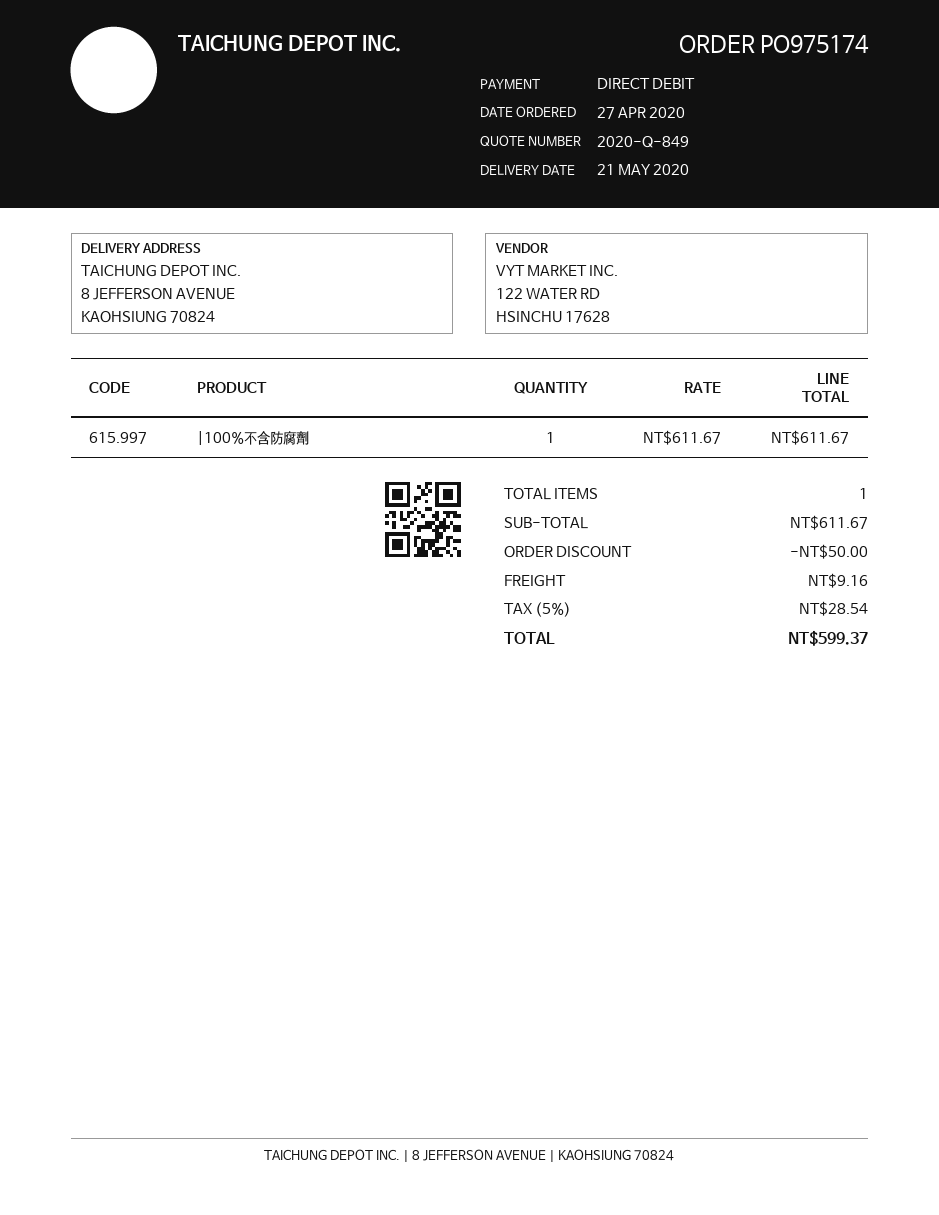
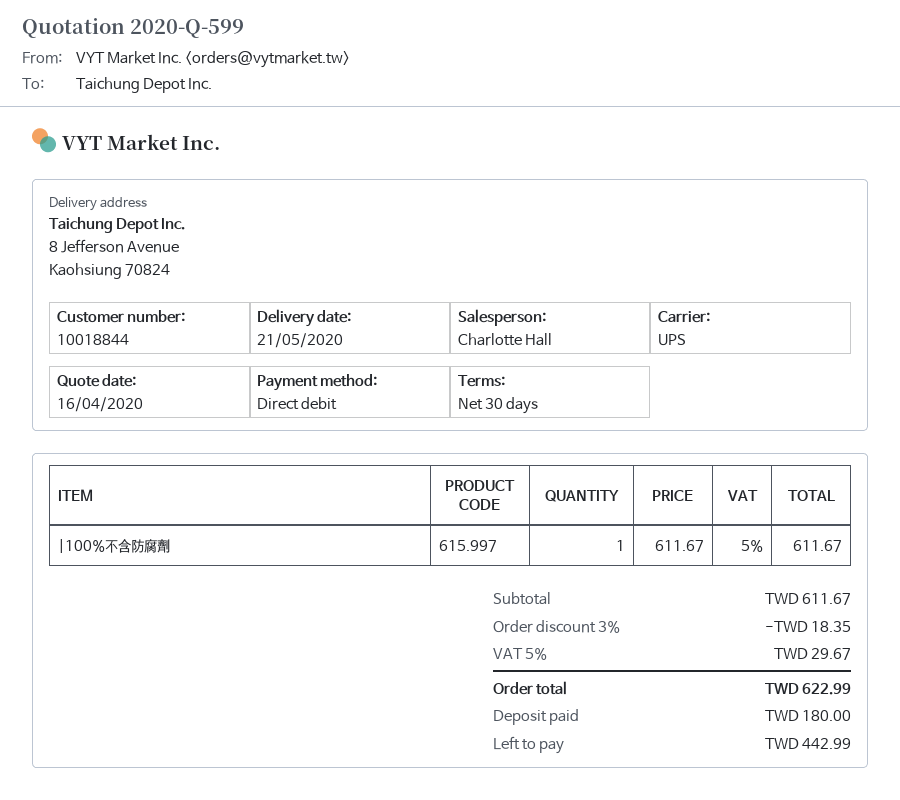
quote number: 2020-Q-849 -> 2020-Q-599
discount: 50.00 -> 18.35
shipping: 9.16 -> none
tax: 5% = 28.54 -> 5% = 29.67
total: 599.37 -> 622.99

